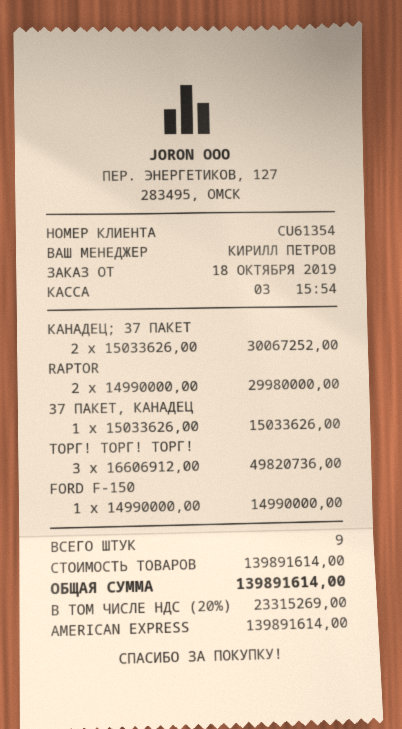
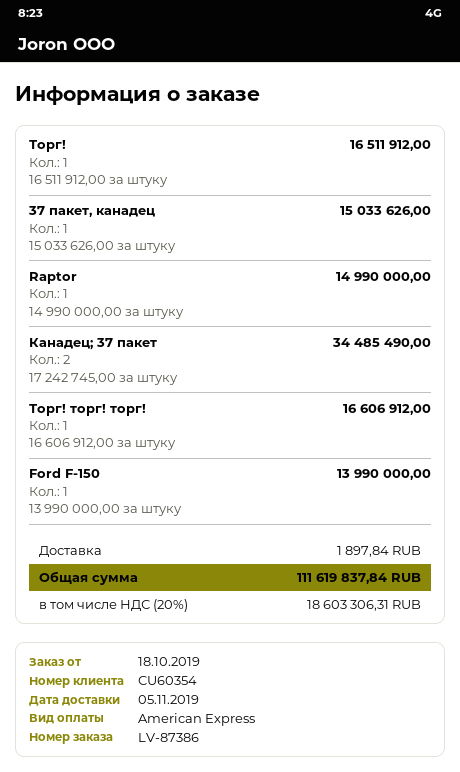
customer number: CU61354 -> CU60354
КАНАДЕЦ; 37 ПАКЕТ: 2 x 15033626.00 = 30067252.00 -> 2 x 17242745.00 = 34485490.00
RAPTOR: 2 x 14990000.00 = 29980000.00 -> 1 x 14990000.00 = 14990000.00
ТОРГ! ТОРГ! ТОРГ!: 3 x 16606912.00 = 49820736.00 -> 1 x 16606912.00 = 16606912.00
FORD F-150: 1 x 14990000.00 = 14990000.00 -> 1 x 13990000.00 = 13990000.00
Торг!: none -> 1 x 16511912.00 = 16511912.00
shipping: none -> 1897.84
tax: 20% = 23315269.00 -> 20% = 18603306.31
total: 139891614.00 -> 111619837.84

